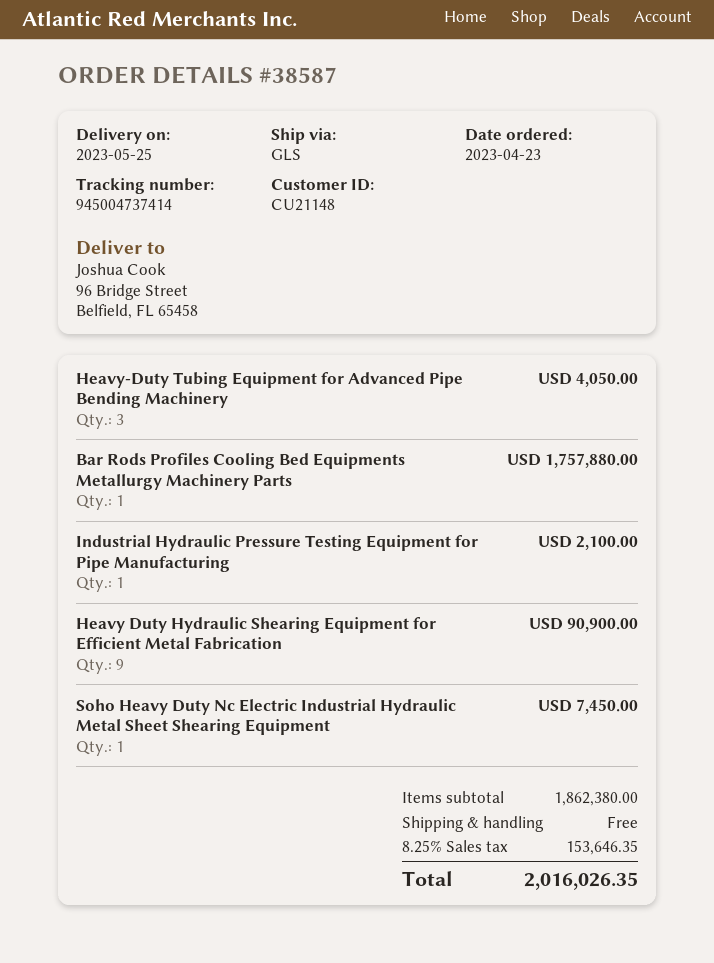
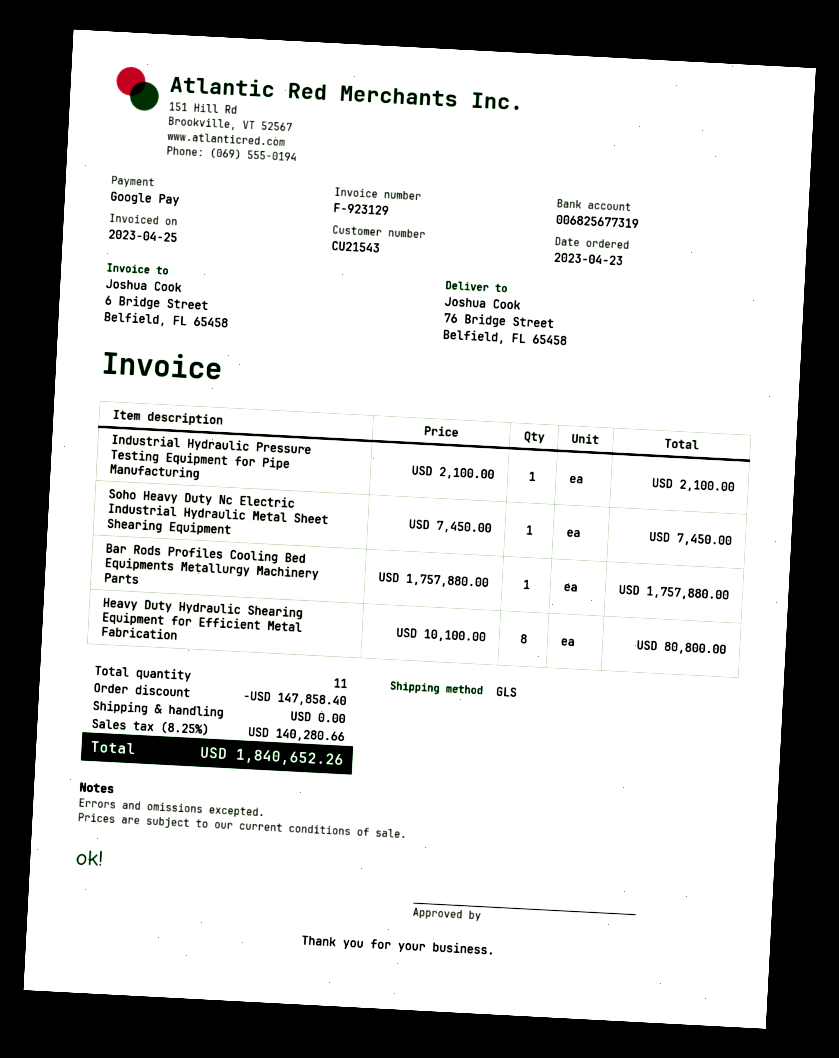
customer number: CU21148 -> CU21543
ship to: 96 Bridge Street, Belfield, FL 65458 -> 76 Bridge Street, Belfield, FL 65458
Heavy-Duty Tubing Equipment for Advanced Pipe Bending Machinery: 3 for 4050.00 -> none
Heavy Duty Hydraulic Shearing Equipment for Efficient Metal Fabrication: 9 for 90900.00 -> 8 for 80800.00
discount: none -> 147858.40
tax: 8.25% = 153646.35 -> 8.25% = 140280.66
total: 2016026.35 -> 1840652.26

